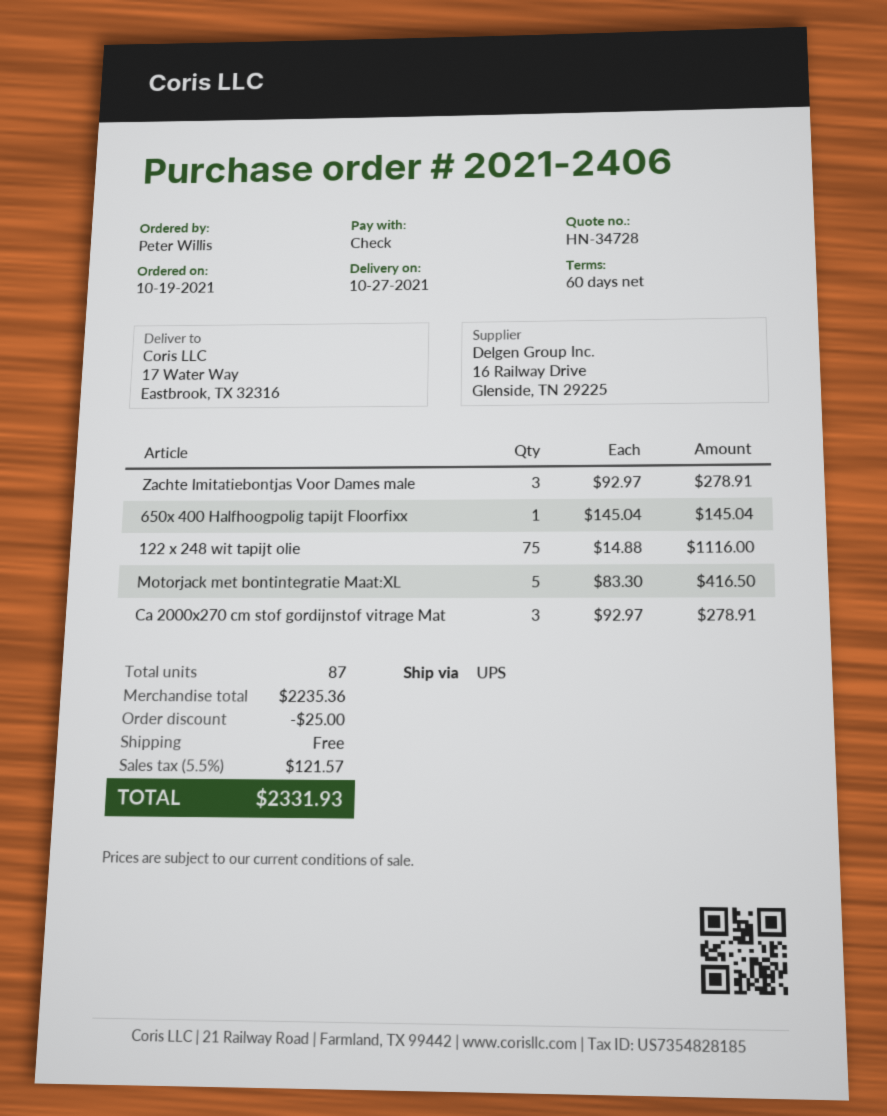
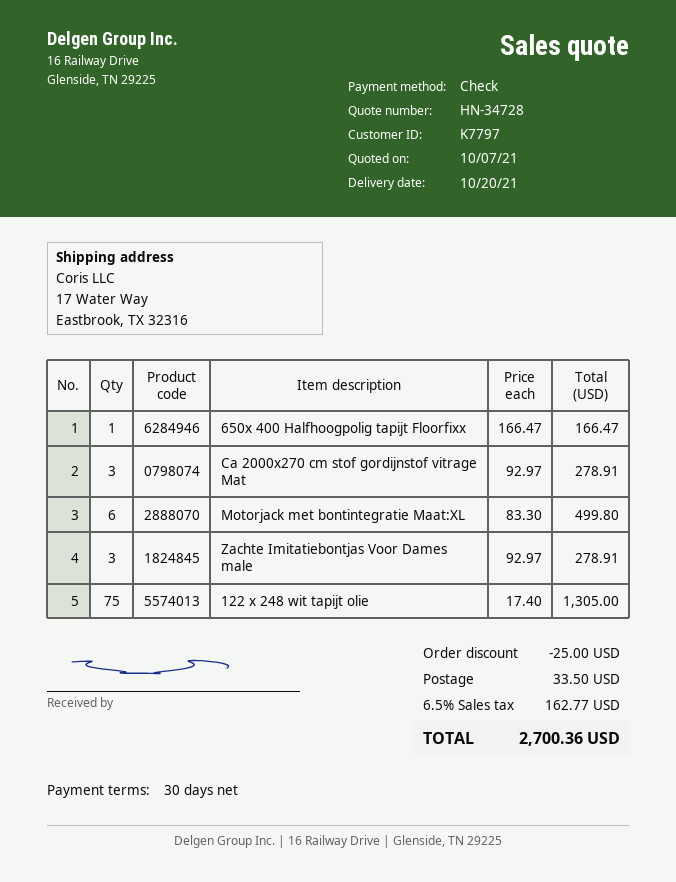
delivery date: 2021-10-27 -> 2021-10-20
payment terms: 60 days -> 30 days
650x 400 Halfhoogpolig tapijt Floorfixx: 1 x 145.04 = 145.04 -> 1 x 166.47 = 166.47
122 x 248 wit tapijt olie: 75 x 14.88 = 1116.00 -> 75 x 17.40 = 1305.00
Motorjack met bontintegratie Maat:XL: 5 x 83.30 = 416.50 -> 6 x 83.30 = 499.80
shipping: 0.00 -> 33.50
tax: 5.5% = 121.57 -> 6.5% = 162.77
total: 2331.93 -> 2700.36

